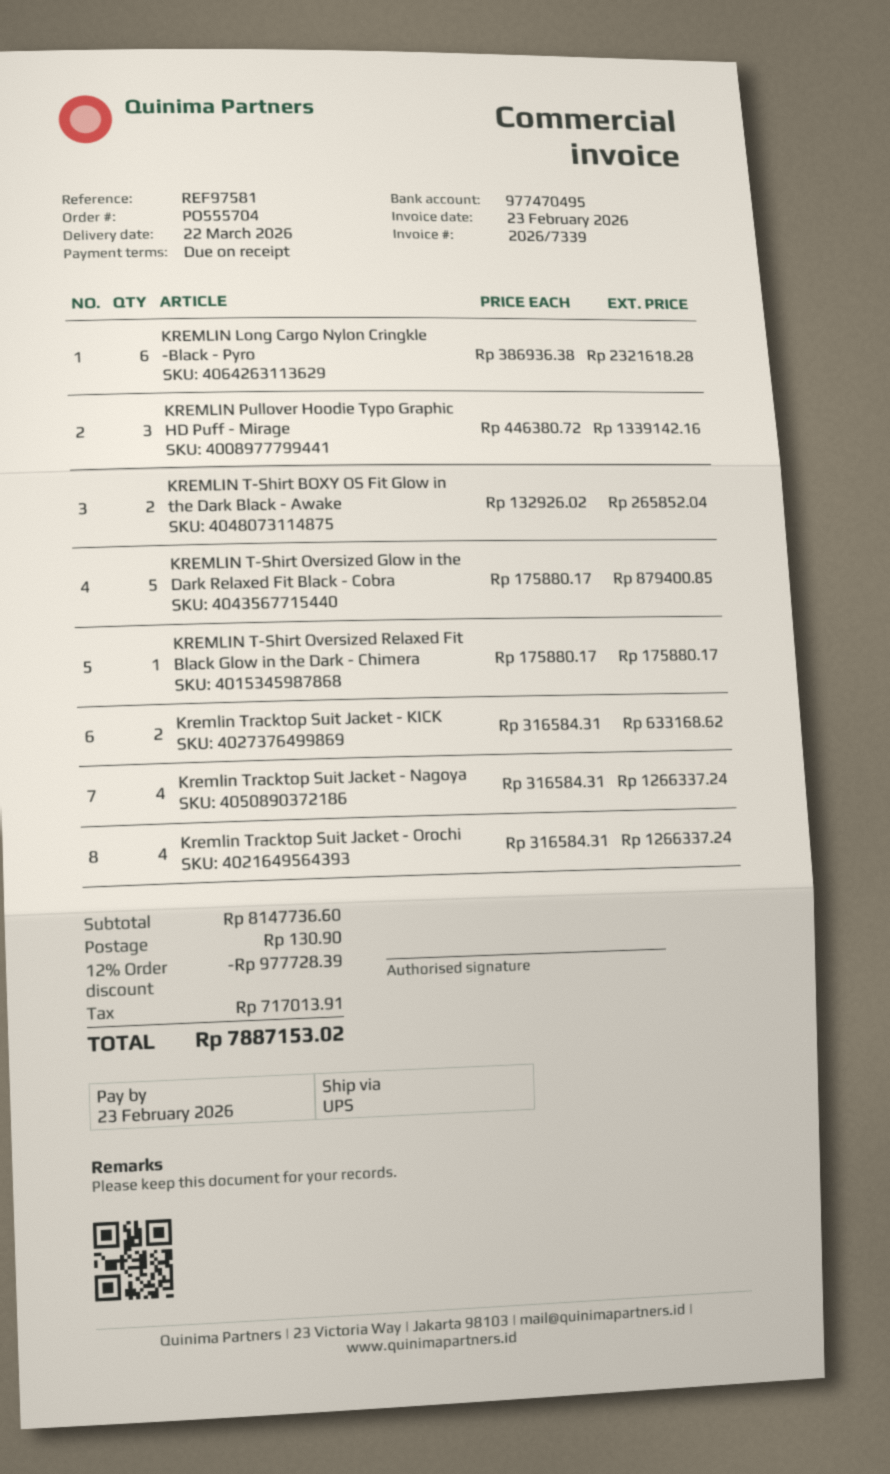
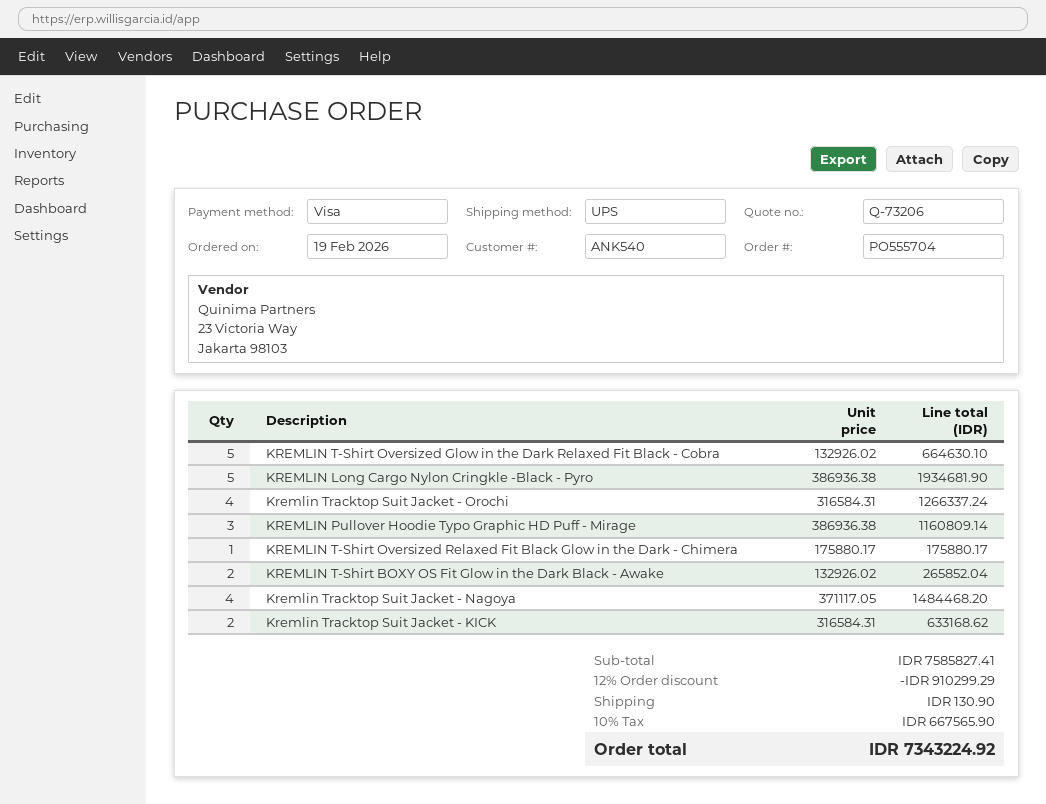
KREMLIN Long Cargo Nylon Cringkle -Black - Pyro: 6 x 386936.38 = 2321618.28 -> 5 x 386936.38 = 1934681.90
KREMLIN Pullover Hoodie Typo Graphic HD Puff - Mirage: 3 x 446380.72 = 1339142.16 -> 3 x 386936.38 = 1160809.14
KREMLIN T-Shirt Oversized Glow in the Dark Relaxed Fit Black - Cobra: 5 x 175880.17 = 879400.85 -> 5 x 132926.02 = 664630.10
Kremlin Tracktop Suit Jacket - Nagoya: 4 x 316584.31 = 1266337.24 -> 4 x 371117.05 = 1484468.20
subtotal: 8147736.60 -> 7585827.41
discount: 12% = 977728.39 -> 12% = 910299.29
tax: 717013.91 -> 667565.90
total: 7887153.02 -> 7343224.92

